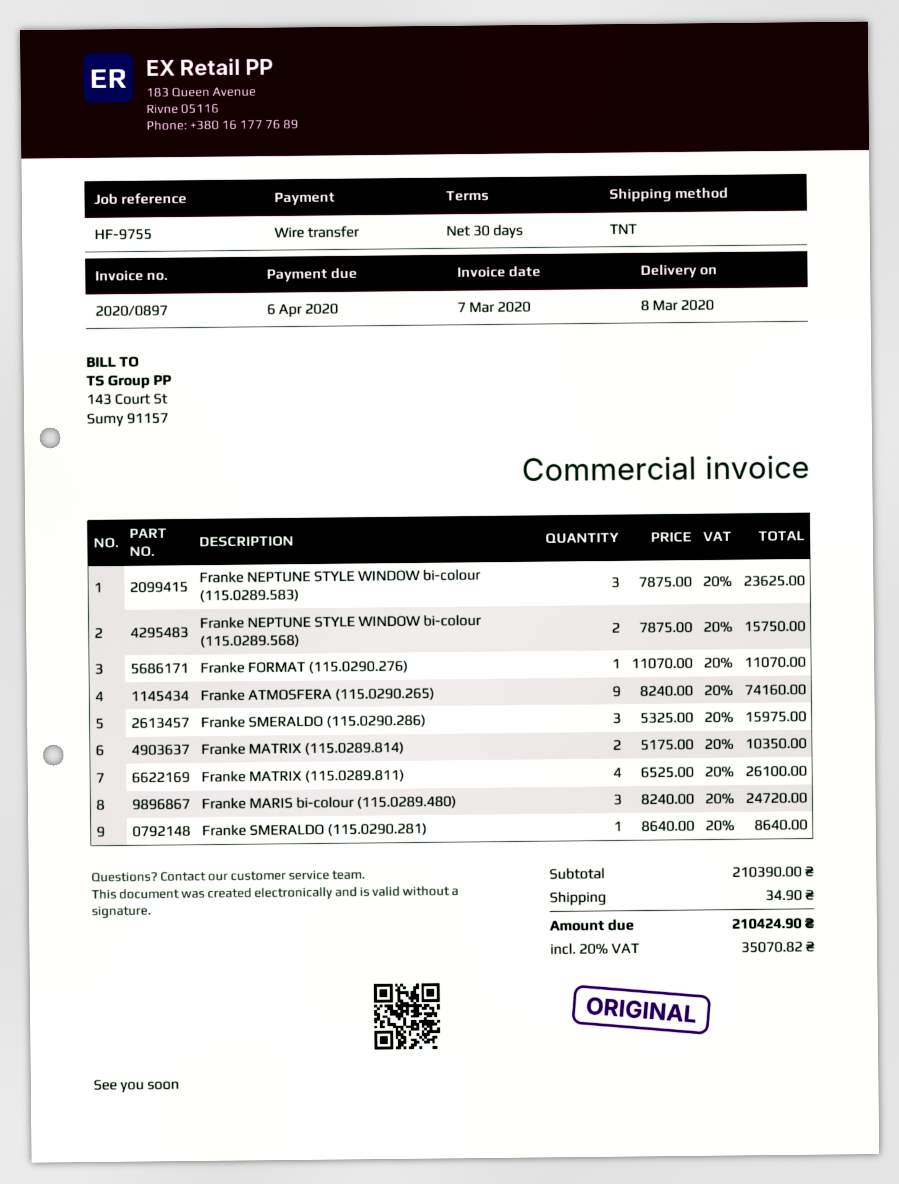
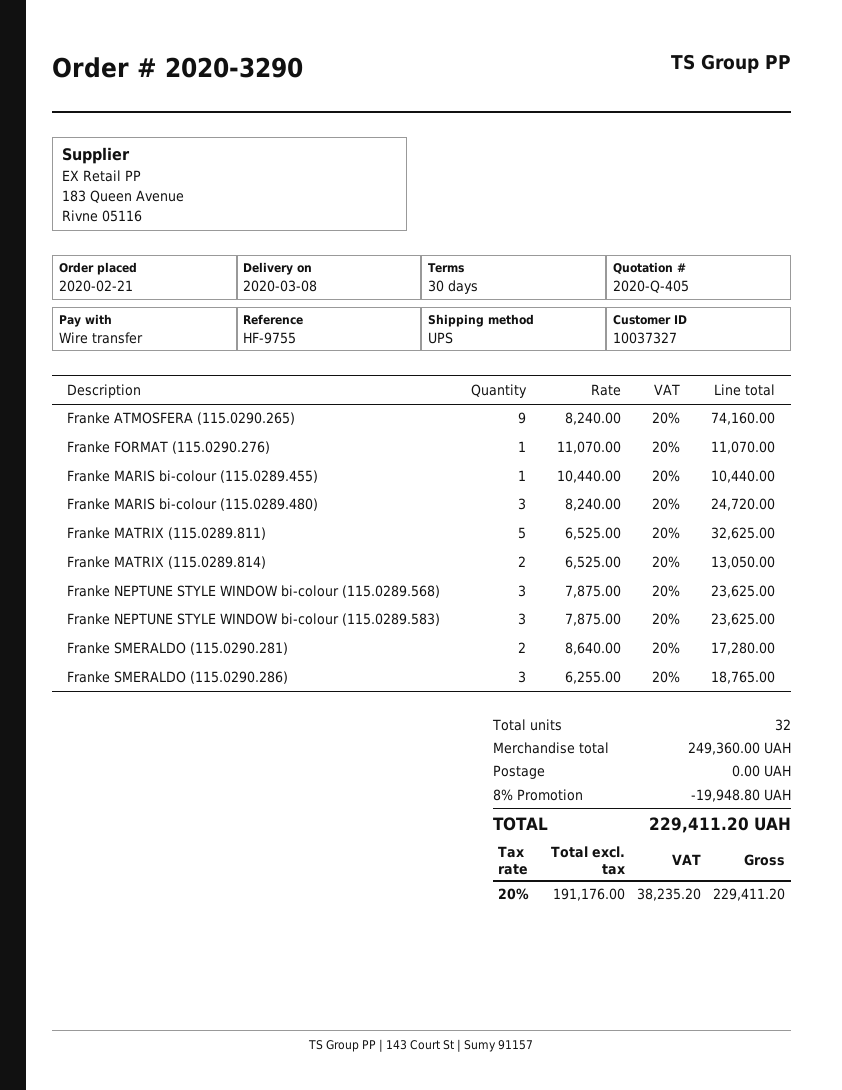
shipping method: TNT -> UPS
Franke NEPTUNE STYLE WINDOW bi-colour (115.0289.568): 2 x 7875.00 = 15750.00 -> 3 x 7875.00 = 23625.00
Franke SMERALDO (115.0290.286): 3 x 5325.00 = 15975.00 -> 3 x 6255.00 = 18765.00
Franke MATRIX (115.0289.814): 2 x 5175.00 = 10350.00 -> 2 x 6525.00 = 13050.00
Franke MATRIX (115.0289.811): 4 x 6525.00 = 26100.00 -> 5 x 6525.00 = 32625.00
Franke SMERALDO (115.0290.281): 1 x 8640.00 = 8640.00 -> 2 x 8640.00 = 17280.00
Franke MARIS bi-colour (115.0289.455): none -> 1 x 10440.00 = 10440.00
subtotal: 210390.00 -> 249360.00
discount: none -> 8% = 19948.80
shipping: 34.90 -> 0.00
tax: 20% = 35070.82 -> 20% = 38235.20
total: 210424.90 -> 229411.20

